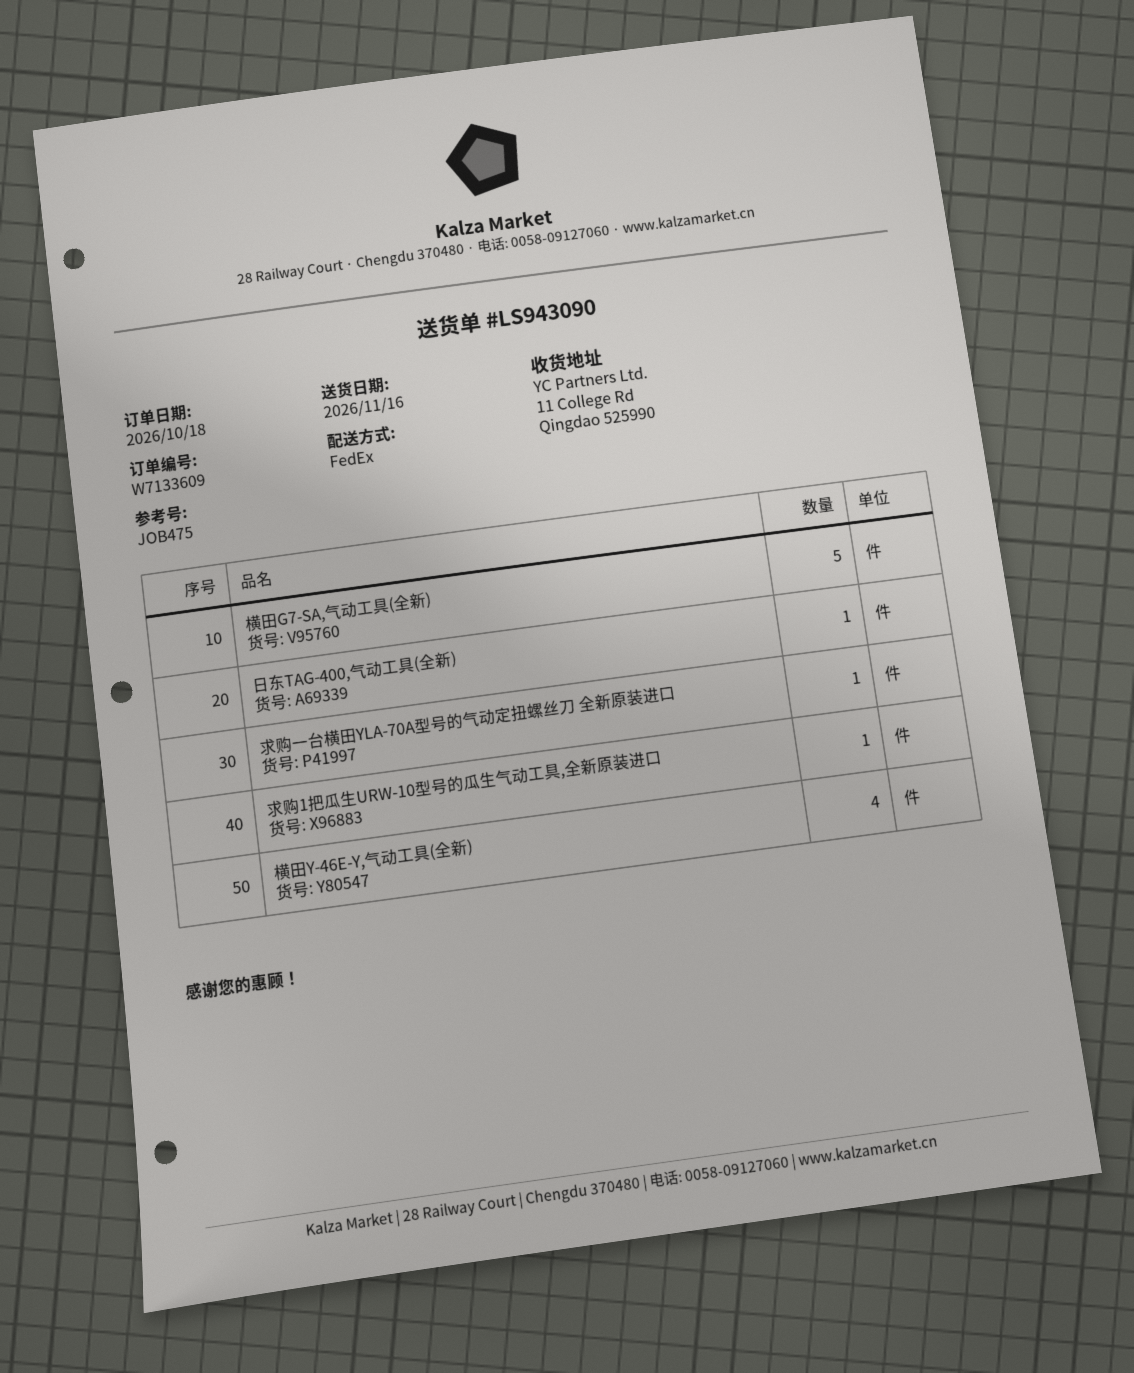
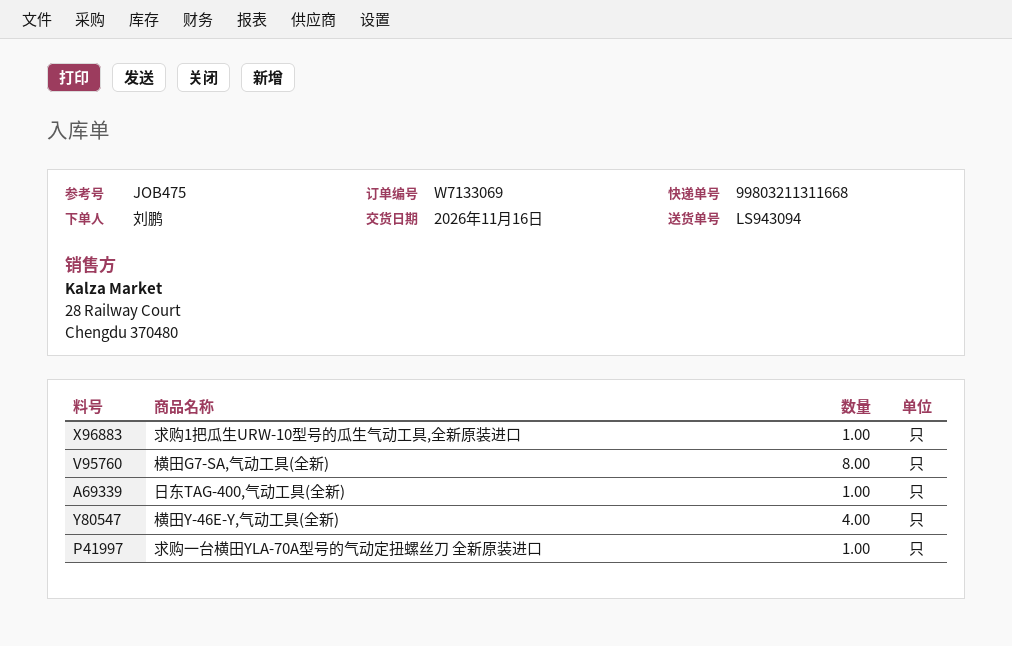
order number: W7133609 -> W7133069
delivery note number: LS943090 -> LS943094
横田G7-SA,气动工具(全新): 5 -> 8

